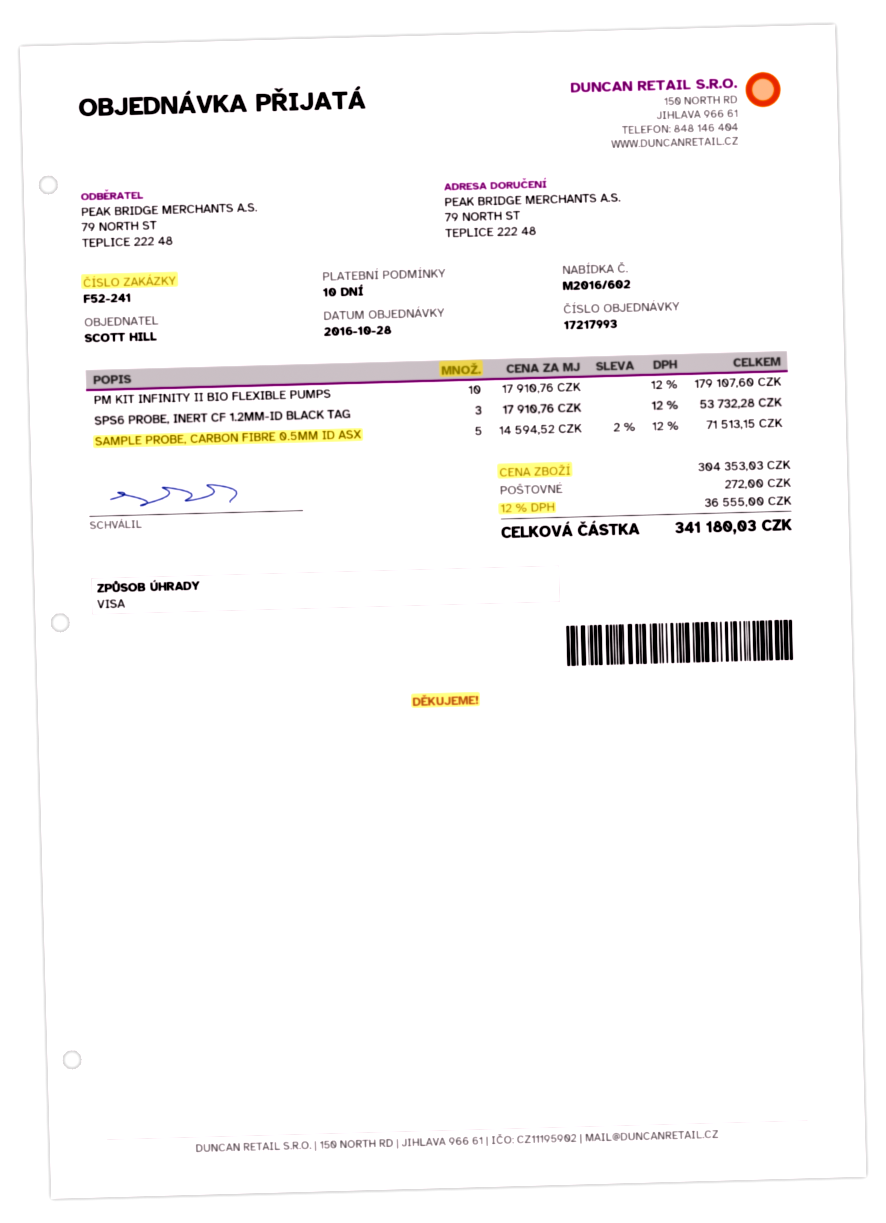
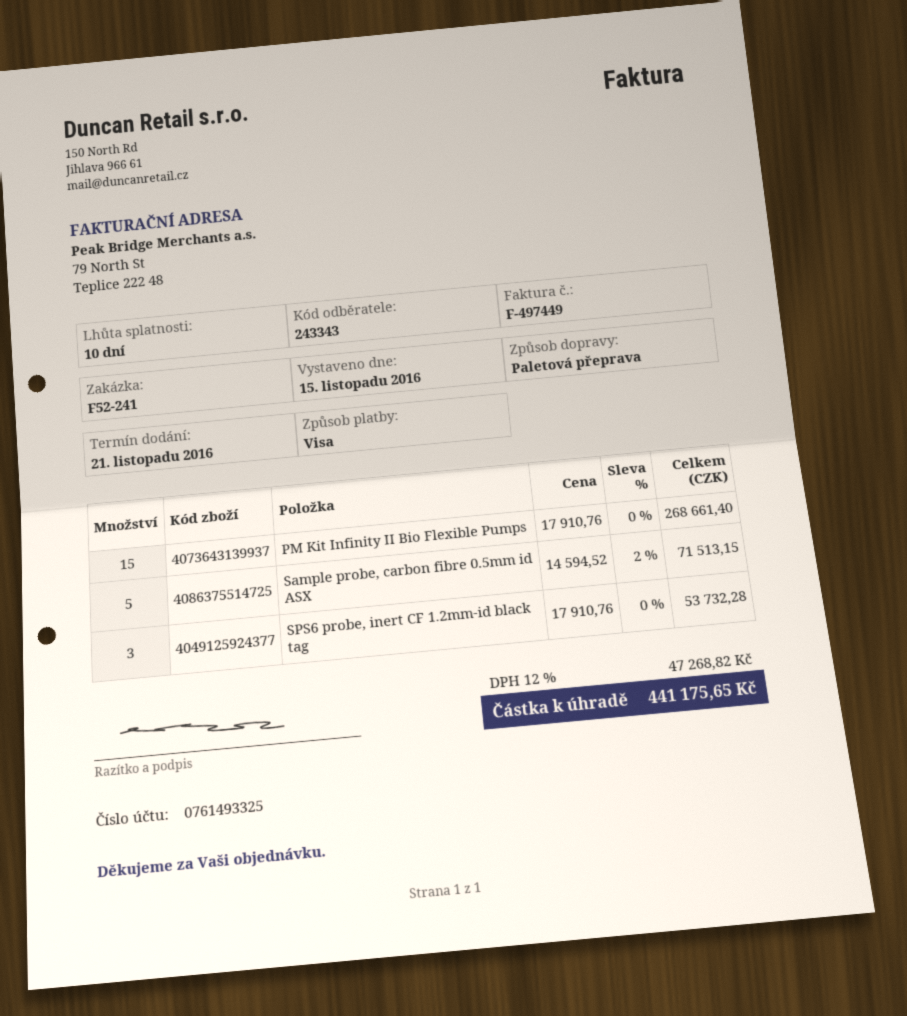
PM KIT INFINITY II BIO FLEXIBLE PUMPS: 10 x 17910.76 = 179107.60 -> 15 x 17910.76 = 268661.40
shipping: 272.00 -> none
tax: 12% = 36555.00 -> 12% = 47268.82
total: 341180.03 -> 441175.65

